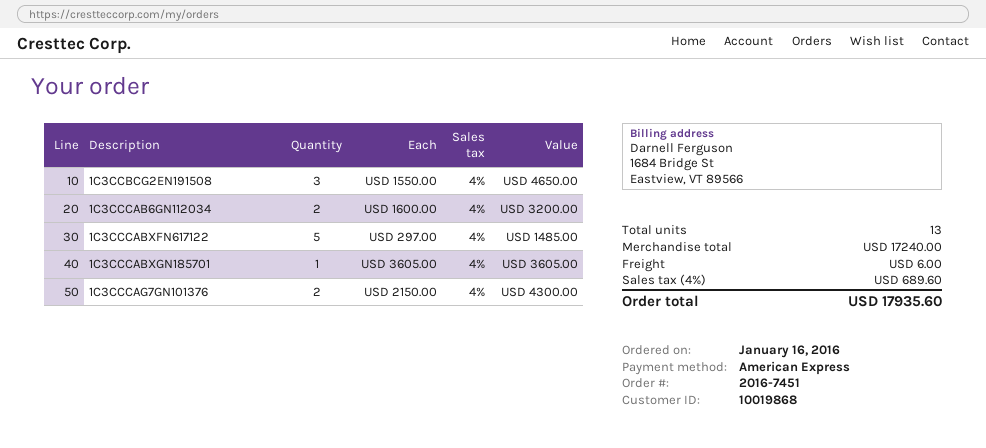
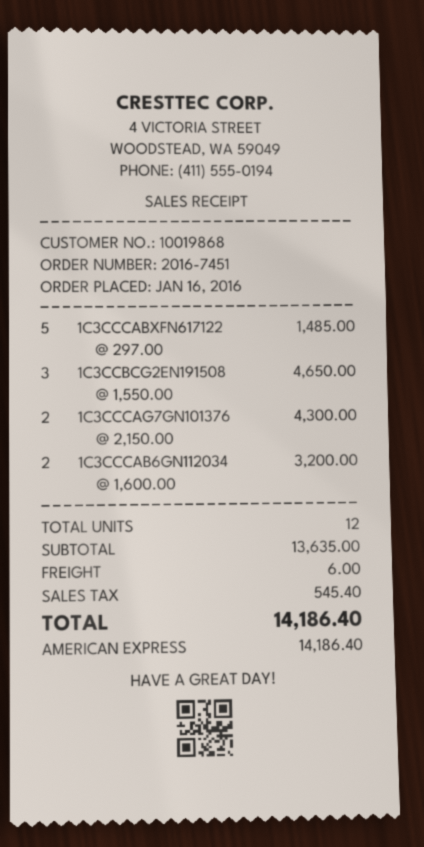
1C3CCCABXGN185701: 1 x 3605.00 = 3605.00 -> none
total quantity: 13 -> 12
subtotal: 17240.00 -> 13635.00
tax: 689.60 -> 545.40
total: 17935.60 -> 14186.40

